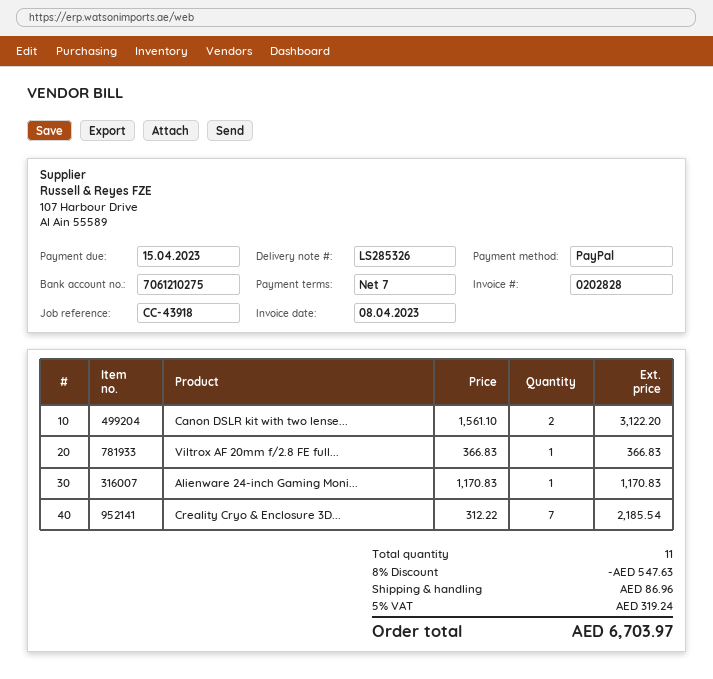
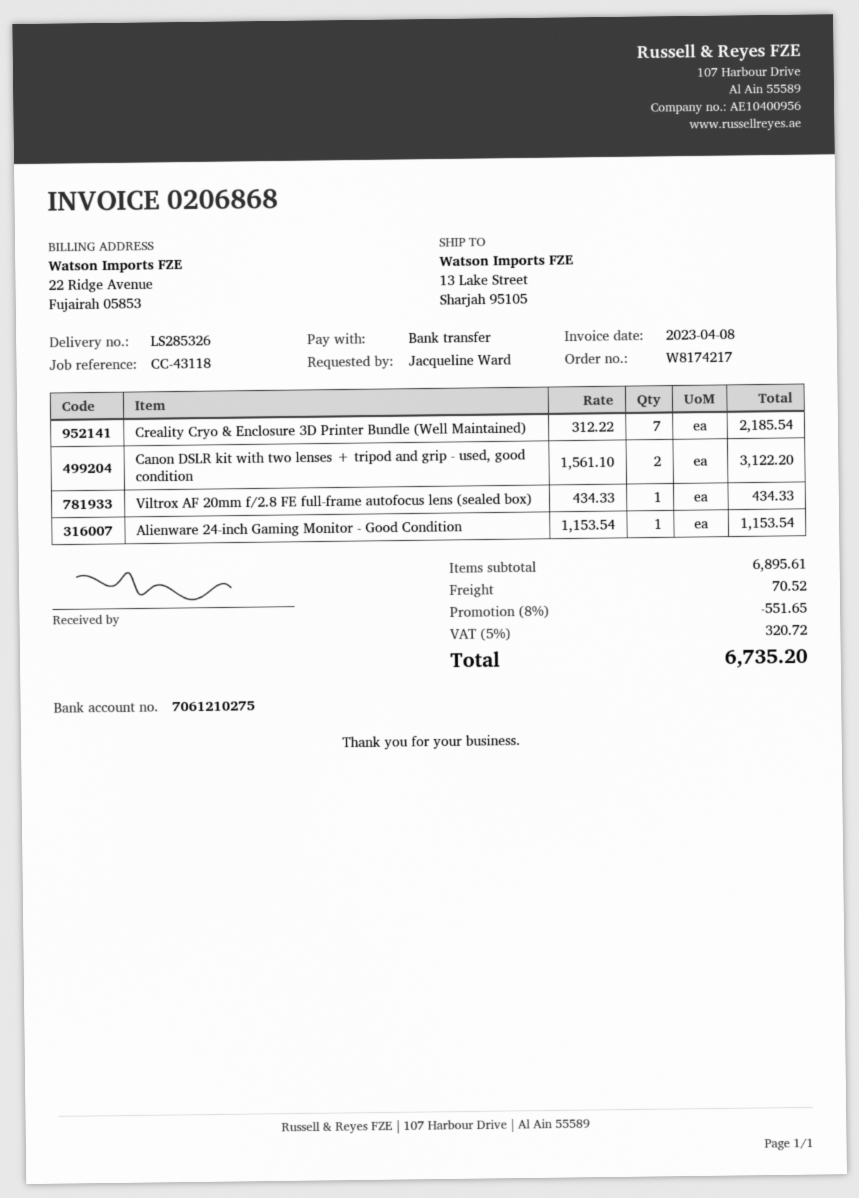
invoice number: 0202828 -> 0206868
reference: CC-43918 -> CC-43118
payment method: PayPal -> bank transfer
Viltrox AF 20mm f/2.8 FE full...: 1 x 366.83 = 366.83 -> 1 x 434.33 = 434.33
Alienware 24-inch Gaming Moni...: 1 x 1170.83 = 1170.83 -> 1 x 1153.54 = 1153.54
discount: 8% = 547.63 -> 8% = 551.65
shipping: 86.96 -> 70.52
tax: 5% = 319.24 -> 5% = 320.72
total: 6703.97 -> 6735.20

